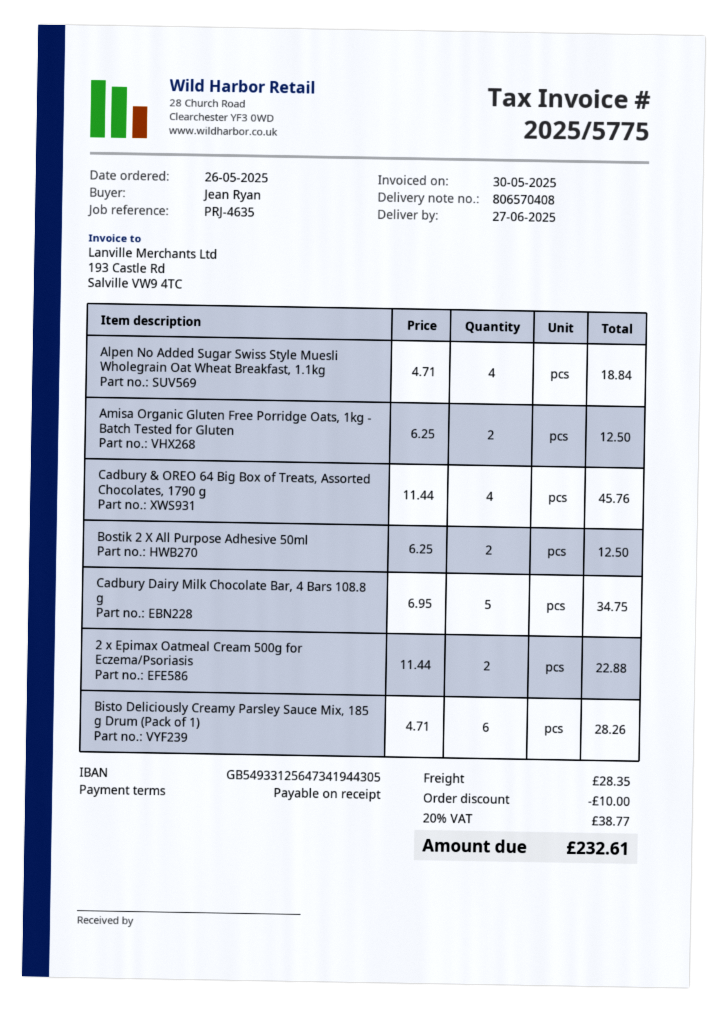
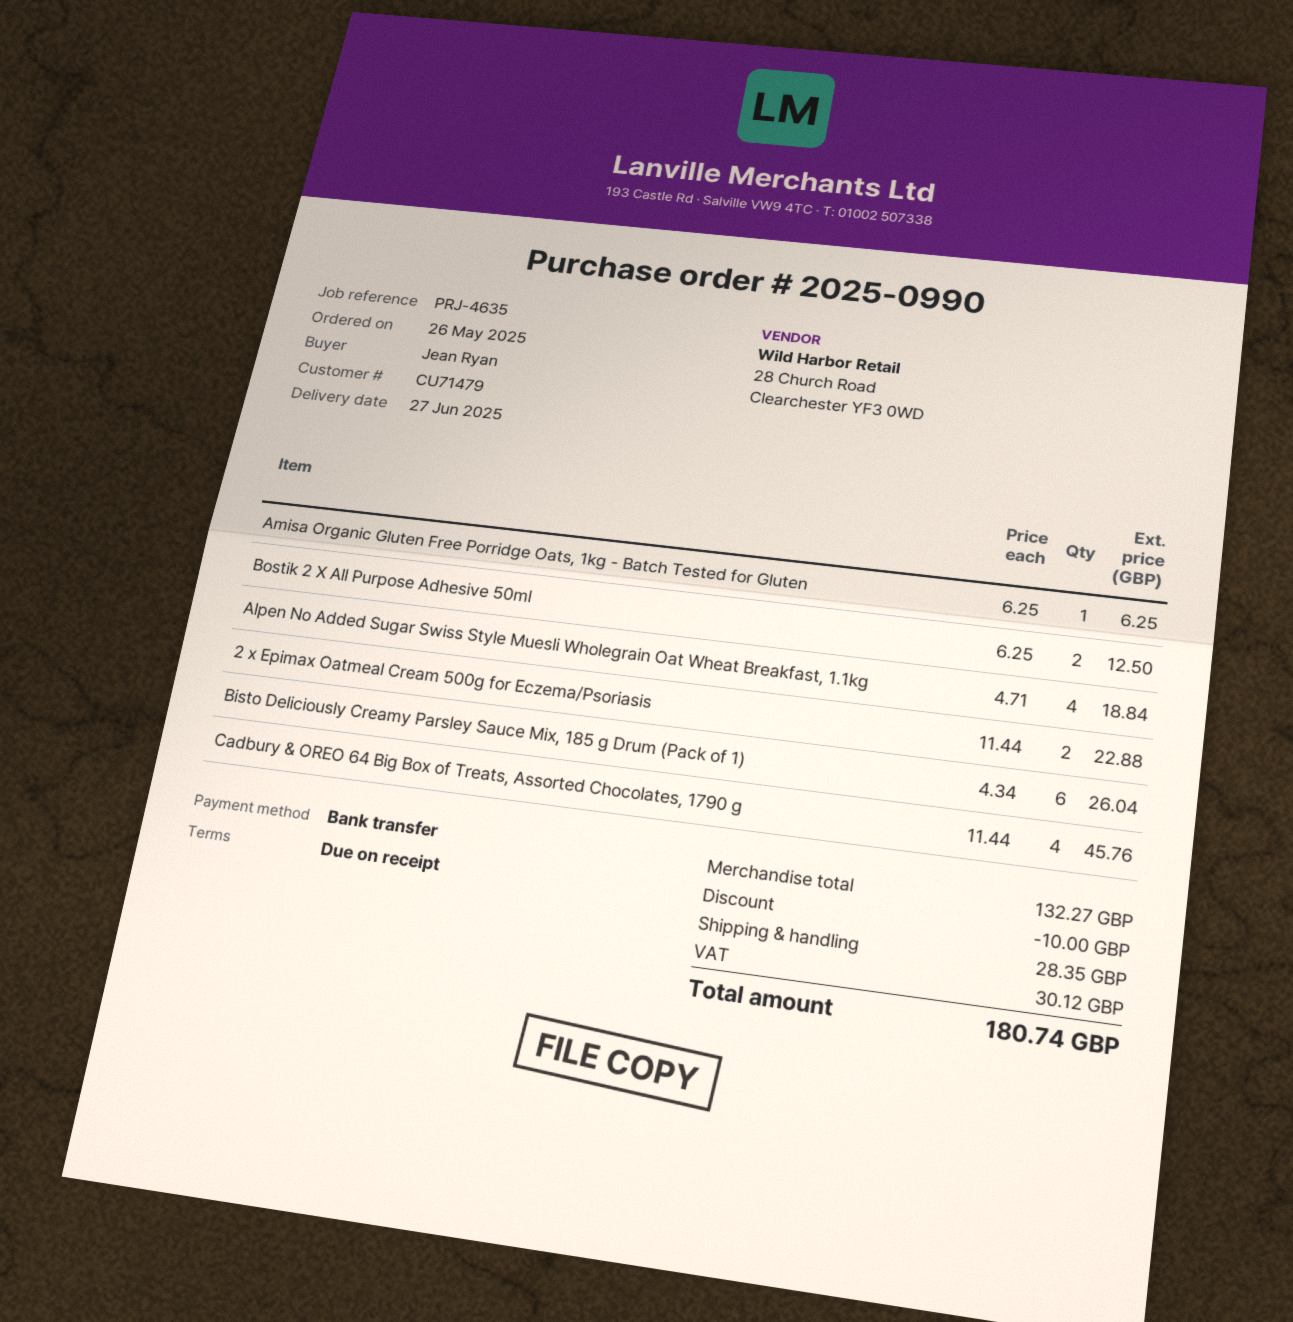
Amisa Organic Gluten Free Porridge Oats, 1kg - Batch Tested for Gluten: 2 x 6.25 = 12.50 -> 1 x 6.25 = 6.25
Cadbury Dairy Milk Chocolate Bar, 4 Bars 108.8 g: 5 x 6.95 = 34.75 -> none
Bisto Deliciously Creamy Parsley Sauce Mix, 185 g Drum (Pack of 1): 6 x 4.71 = 28.26 -> 6 x 4.34 = 26.04
tax: 38.77 -> 30.12
total: 232.61 -> 180.74

